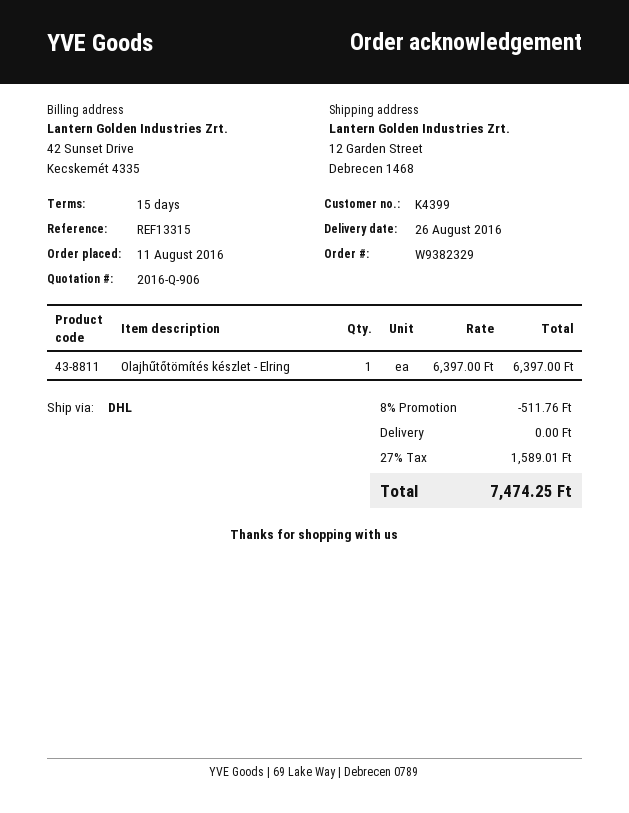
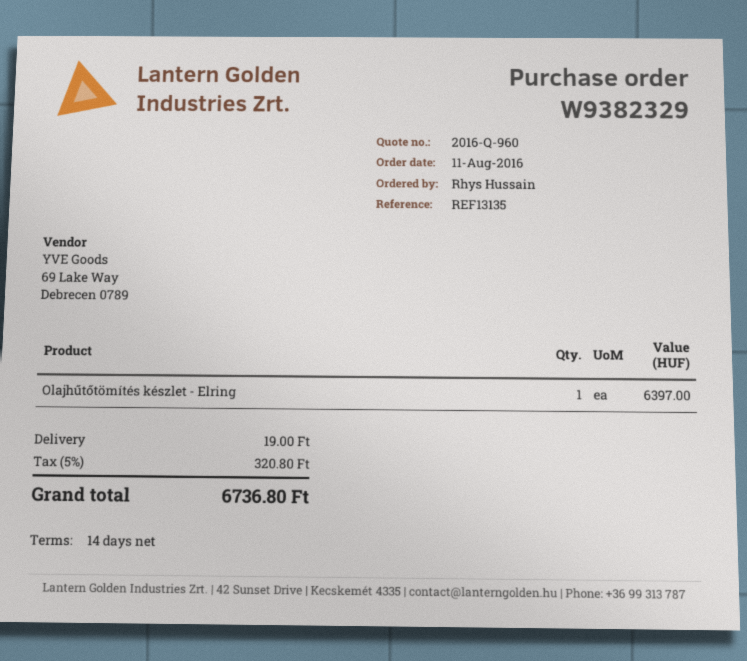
quote number: 2016-Q-906 -> 2016-Q-960
payment terms: 15 days -> 14 days
reference: REF13315 -> REF13135
discount: 8% = 511.76 -> none
shipping: 0.00 -> 19.00
tax: 27% = 1589.01 -> 5% = 320.80
total: 7474.25 -> 6736.80

